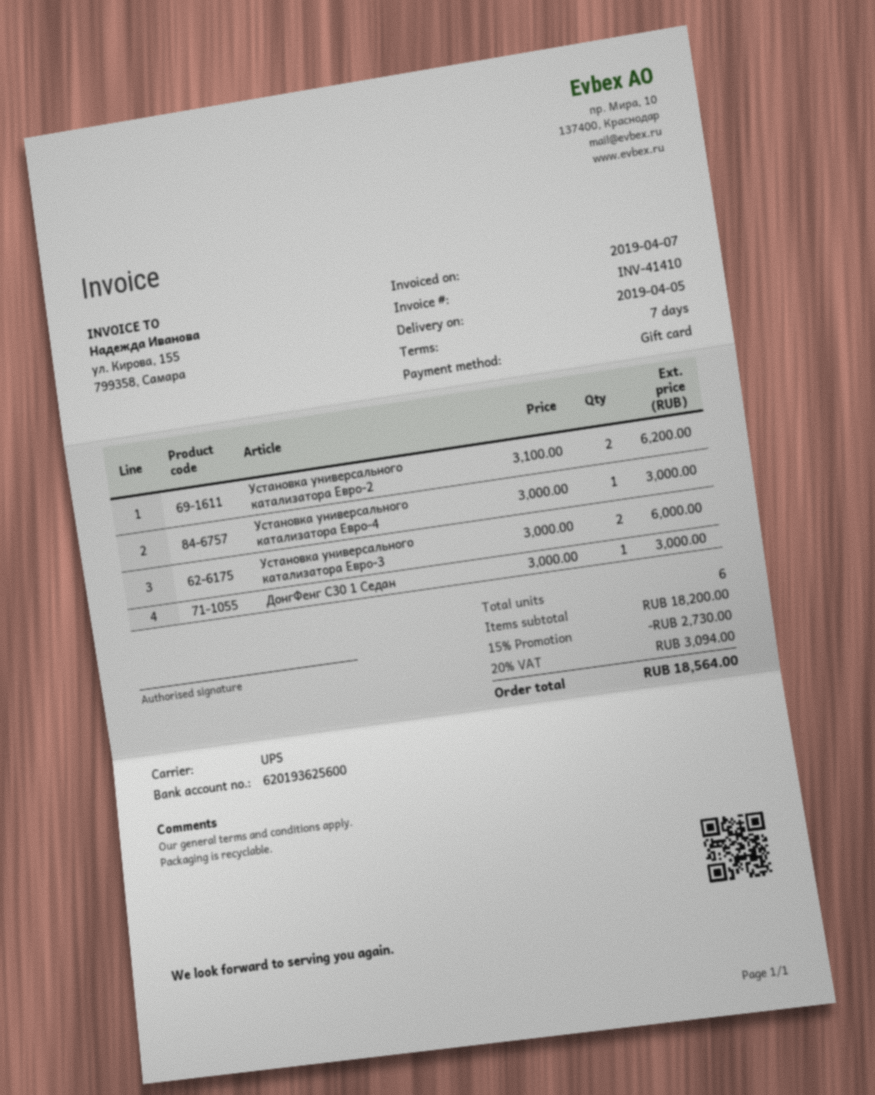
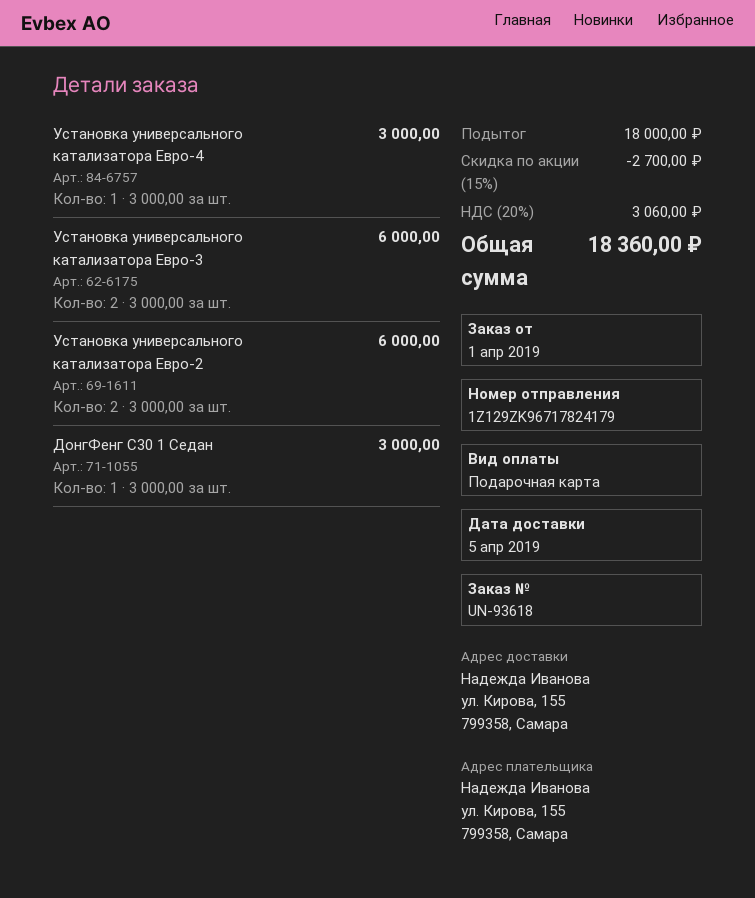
Установка универсального катализатора Евро-2: 2 x 3100.00 = 6200.00 -> 2 x 3000.00 = 6000.00
subtotal: 18200.00 -> 18000.00
discount: 15% = 2730.00 -> 15% = 2700.00
tax: 20% = 3094.00 -> 20% = 3060.00
total: 18564.00 -> 18360.00

